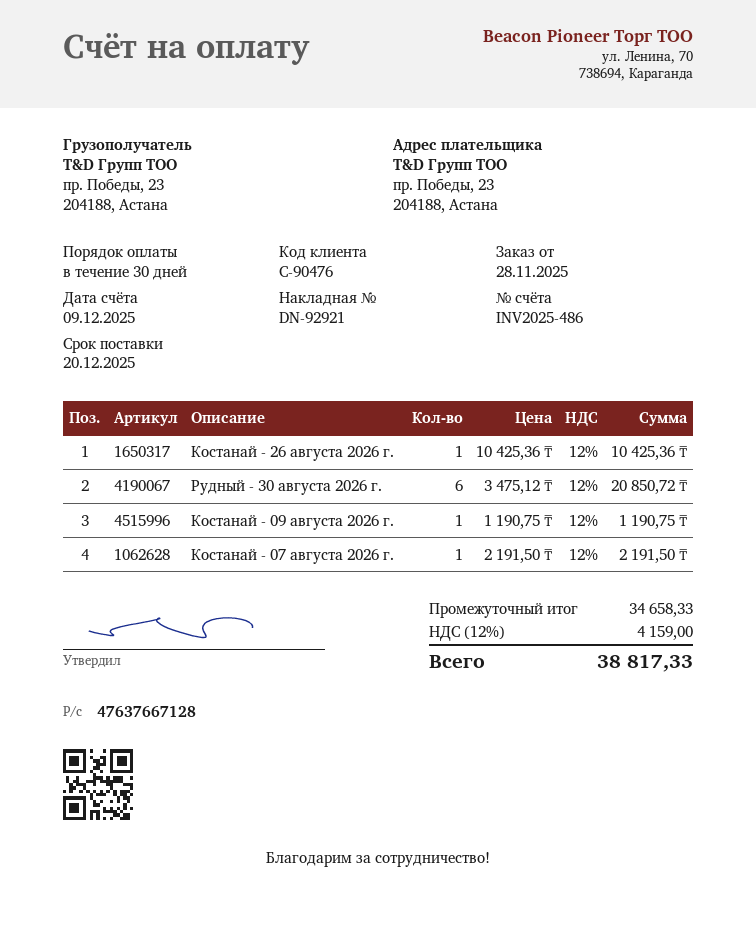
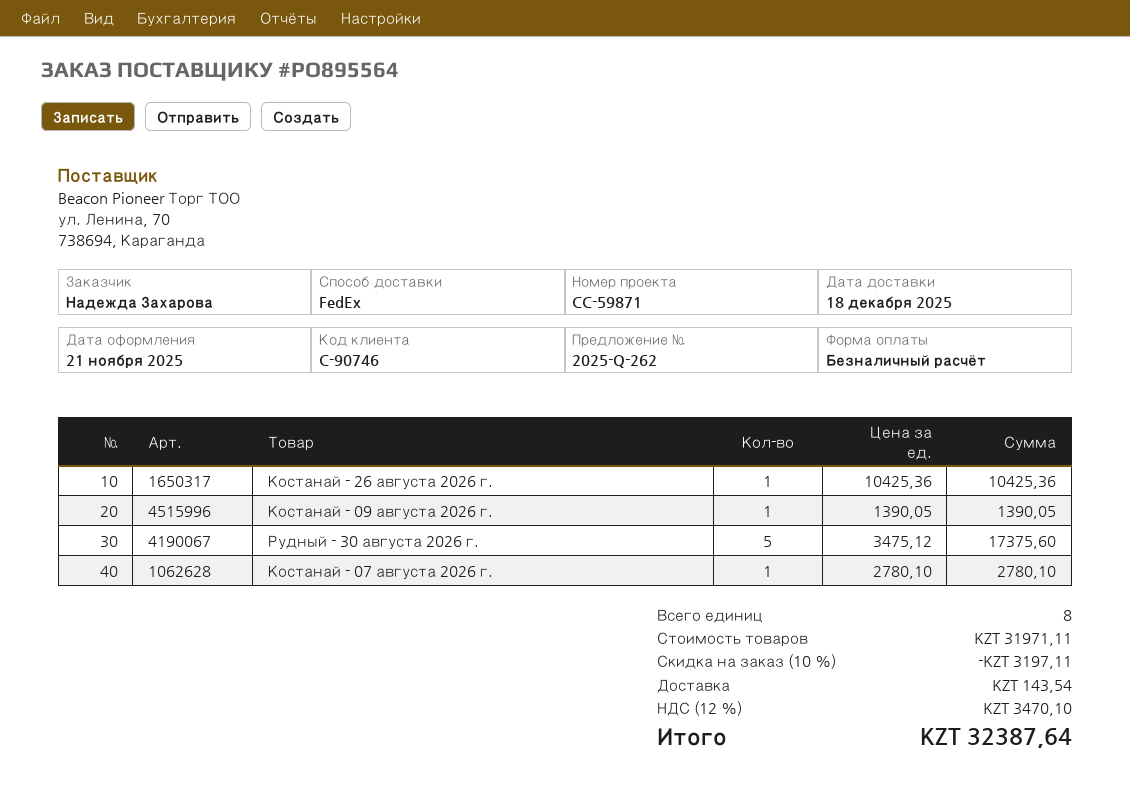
order date: 2025-11-28 -> 2025-11-21
delivery date: 2025-12-20 -> 2025-12-18
customer number: C-90476 -> C-90746
Рудный - 30 августа 2026 г.: 6 x 3475.12 = 20850.72 -> 5 x 3475.12 = 17375.60
Костанай - 09 августа 2026 г.: 1 x 1190.75 = 1190.75 -> 1 x 1390.05 = 1390.05
Костанай - 07 августа 2026 г.: 1 x 2191.50 = 2191.50 -> 1 x 2780.10 = 2780.10
subtotal: 34658.33 -> 31971.11
discount: none -> 10% = 3197.11
shipping: none -> 143.54
tax: 12% = 4159.00 -> 12% = 3470.10
total: 38817.33 -> 32387.64

